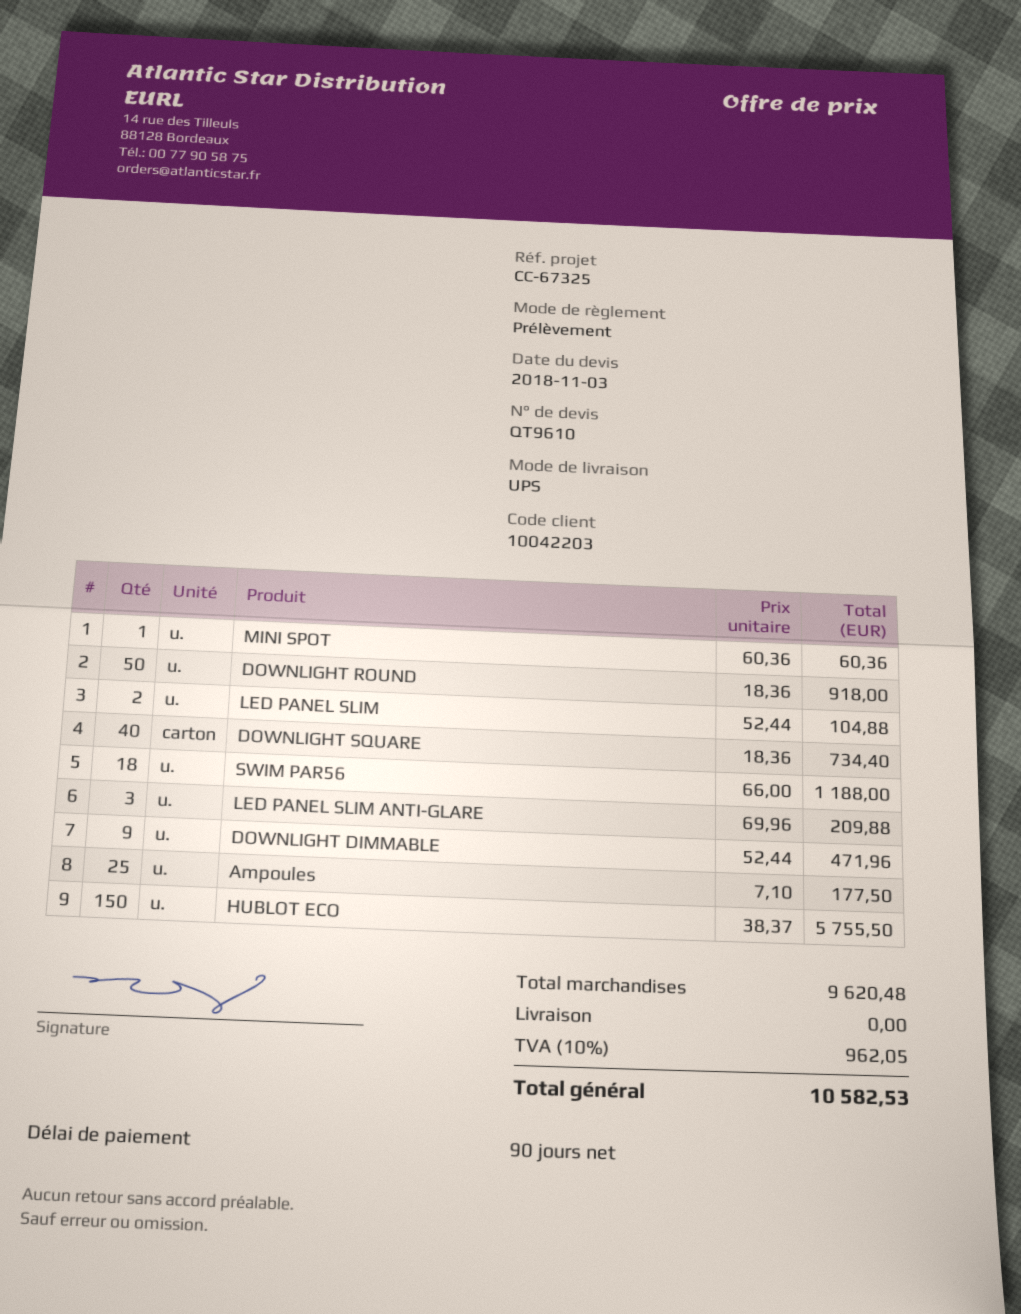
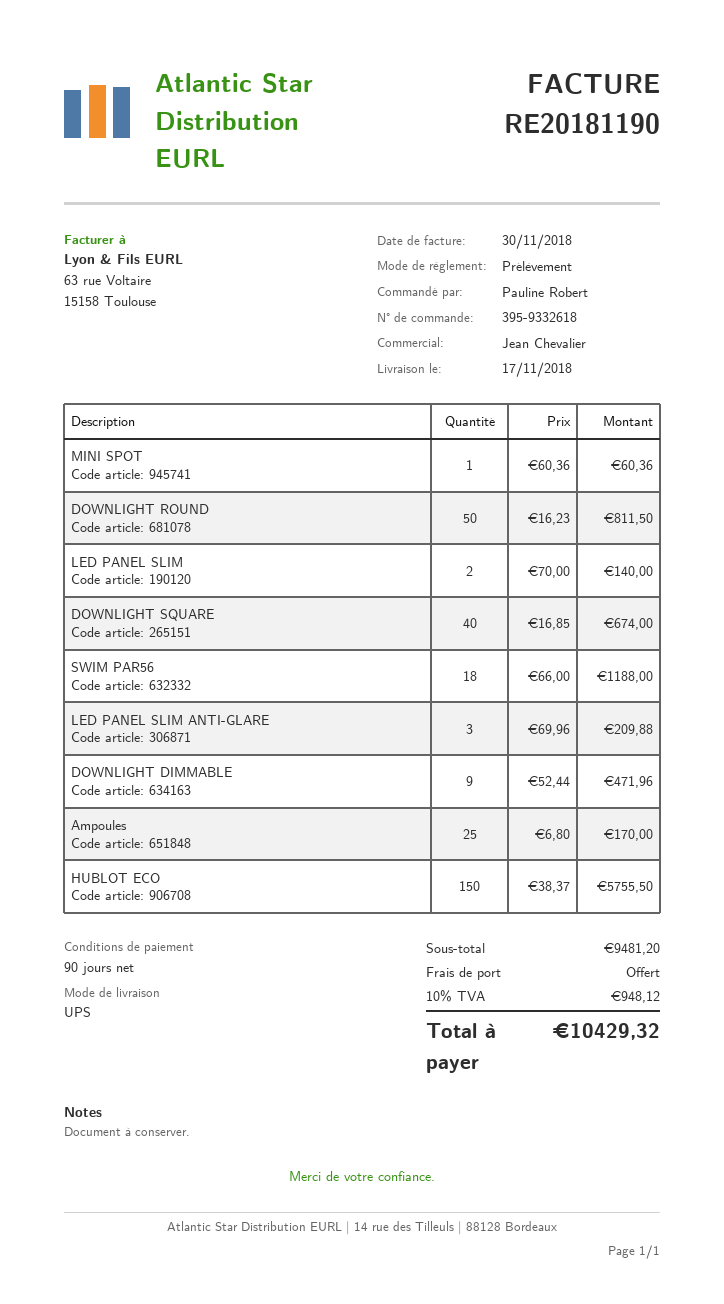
DOWNLIGHT ROUND: 50 x 18.36 = 918.00 -> 50 x 16.23 = 811.50
LED PANEL SLIM: 2 x 52.44 = 104.88 -> 2 x 70.00 = 140.00
DOWNLIGHT SQUARE: 40 x 18.36 = 734.40 -> 40 x 16.85 = 674.00
Ampoules: 25 x 7.10 = 177.50 -> 25 x 6.80 = 170.00
subtotal: 9620.48 -> 9481.20
tax: 10% = 962.05 -> 10% = 948.12
total: 10582.53 -> 10429.32

